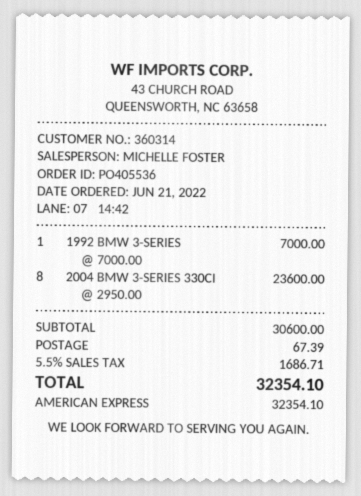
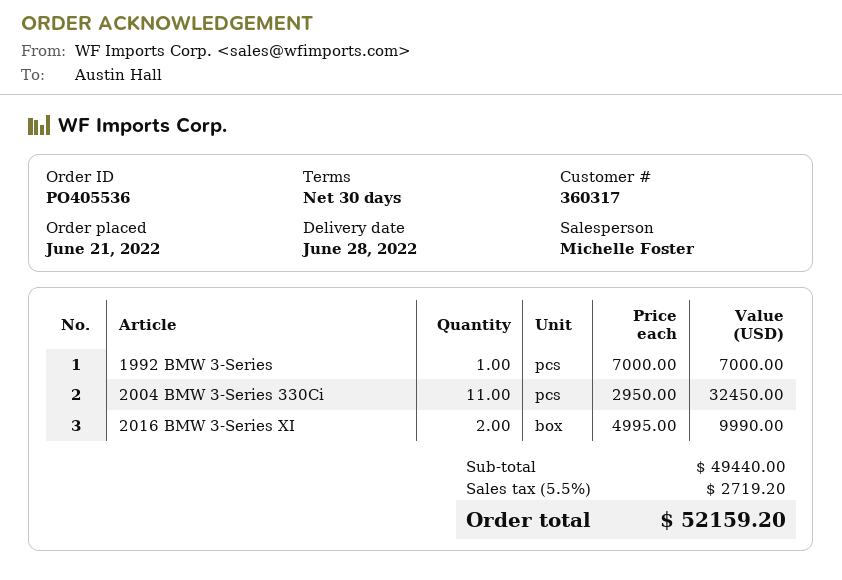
customer number: 360314 -> 360317
2004 BMW 3-SERIES 330CI: 8 x 2950.00 = 23600.00 -> 11 x 2950.00 = 32450.00
2016 BMW 3-Series XI: none -> 2 x 4995.00 = 9990.00
subtotal: 30600.00 -> 49440.00
shipping: 67.39 -> none
tax: 5.5% = 1686.71 -> 5.5% = 2719.20
total: 32354.10 -> 52159.20

